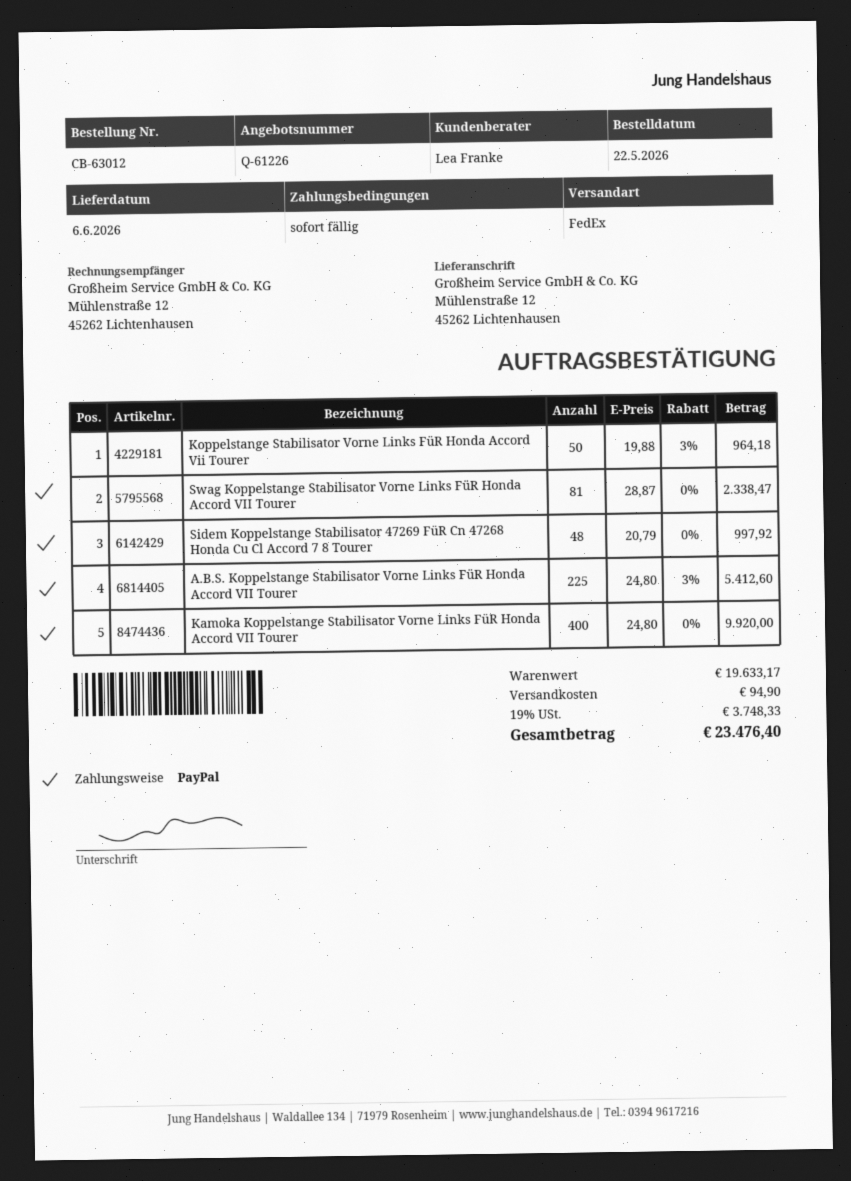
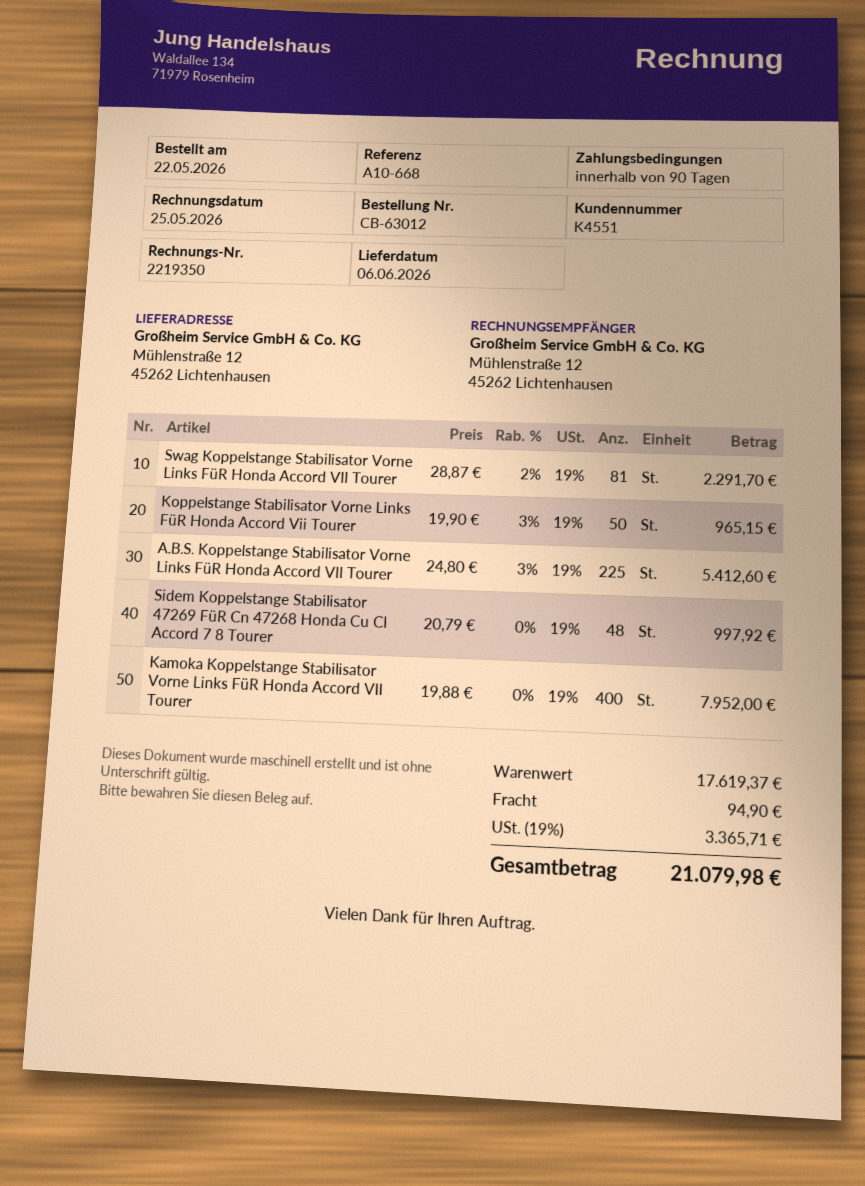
payment terms: on receipt -> 90 days
Koppelstange Stabilisator Vorne Links FüR Honda Accord Vii Tourer: 50 x 19.88 - 3% = 964.18 -> 50 x 19.90 - 3% = 965.15
Swag Koppelstange Stabilisator Vorne Links FüR Honda Accord VII Tourer: 81 x 28.87 = 2338.47 -> 81 x 28.87 - 2% = 2291.70
Kamoka Koppelstange Stabilisator Vorne Links FüR Honda Accord VII Tourer: 400 x 24.80 = 9920.00 -> 400 x 19.88 = 7952.00
subtotal: 19633.17 -> 17619.37
tax: 19% = 3748.33 -> 19% = 3365.71
total: 23476.40 -> 21079.98

